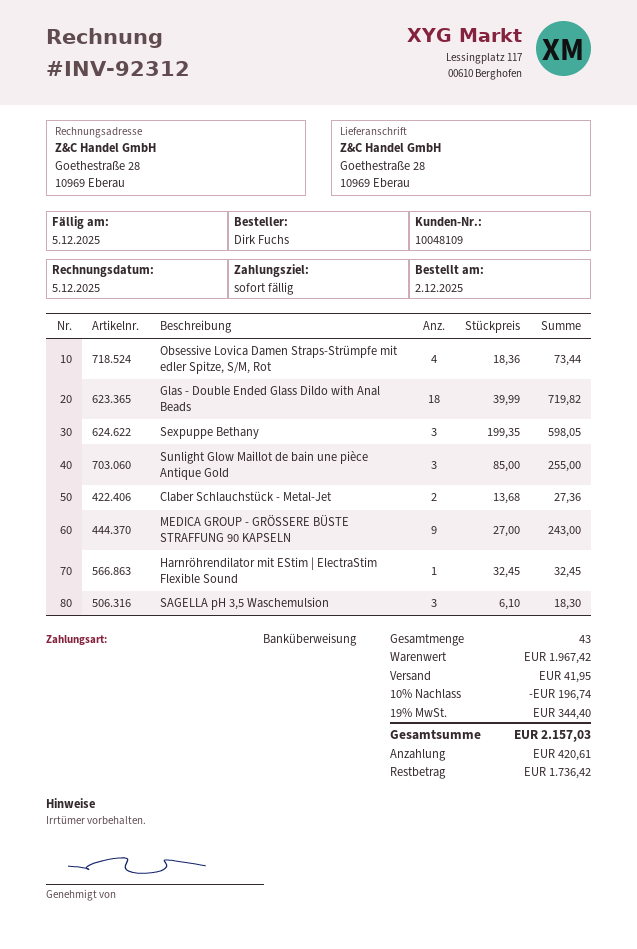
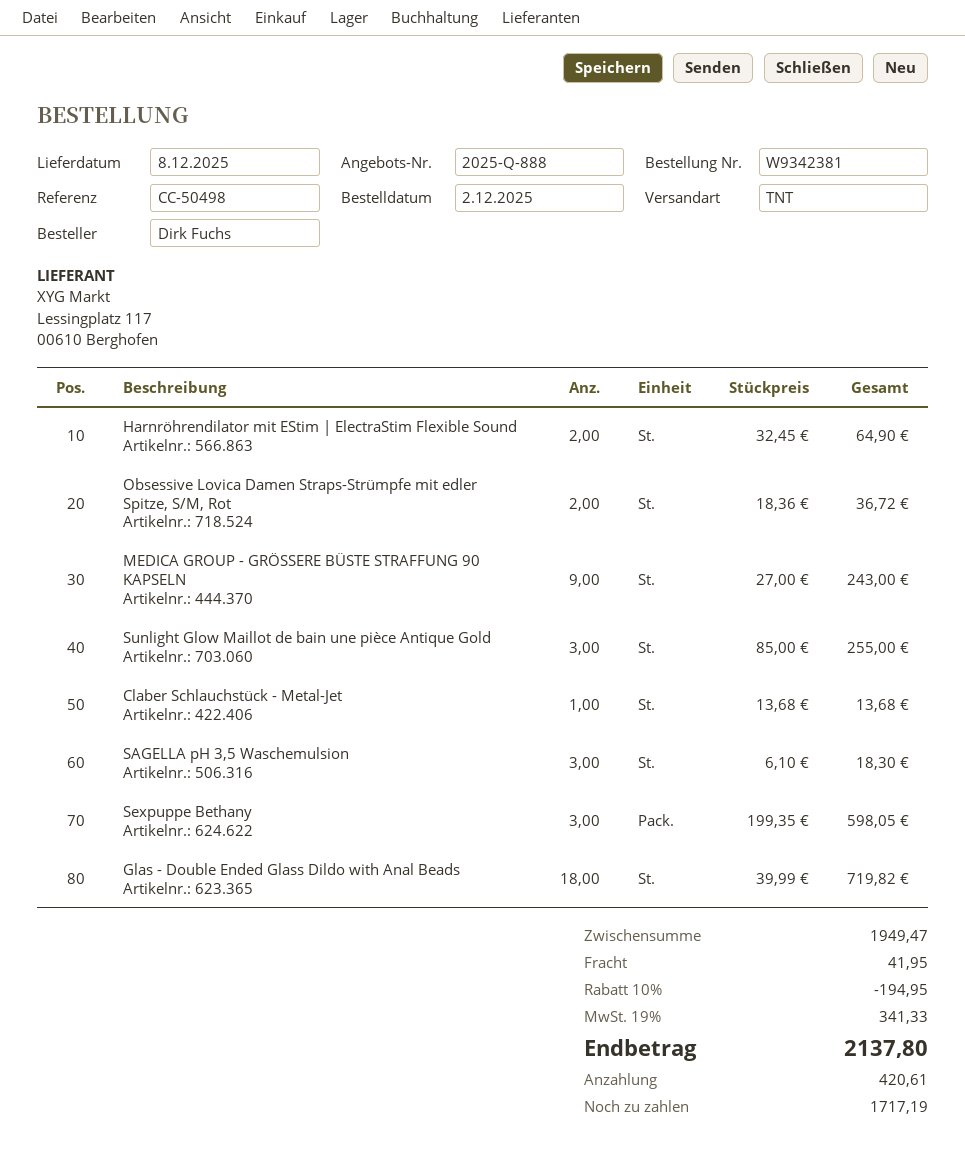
Obsessive Lovica Damen Straps-Strümpfe mit edler Spitze, S/M, Rot: 4 x 18.36 = 73.44 -> 2 x 18.36 = 36.72
Claber Schlauchstück - Metal-Jet: 2 x 13.68 = 27.36 -> 1 x 13.68 = 13.68
Harnröhrendilator mit EStim | ElectraStim Flexible Sound: 1 x 32.45 = 32.45 -> 2 x 32.45 = 64.90
subtotal: 1967.42 -> 1949.47
discount: 10% = 196.74 -> 10% = 194.95
tax: 19% = 344.40 -> 19% = 341.33
total: 2157.03 -> 2137.80
balance: 1736.42 -> 1717.19

